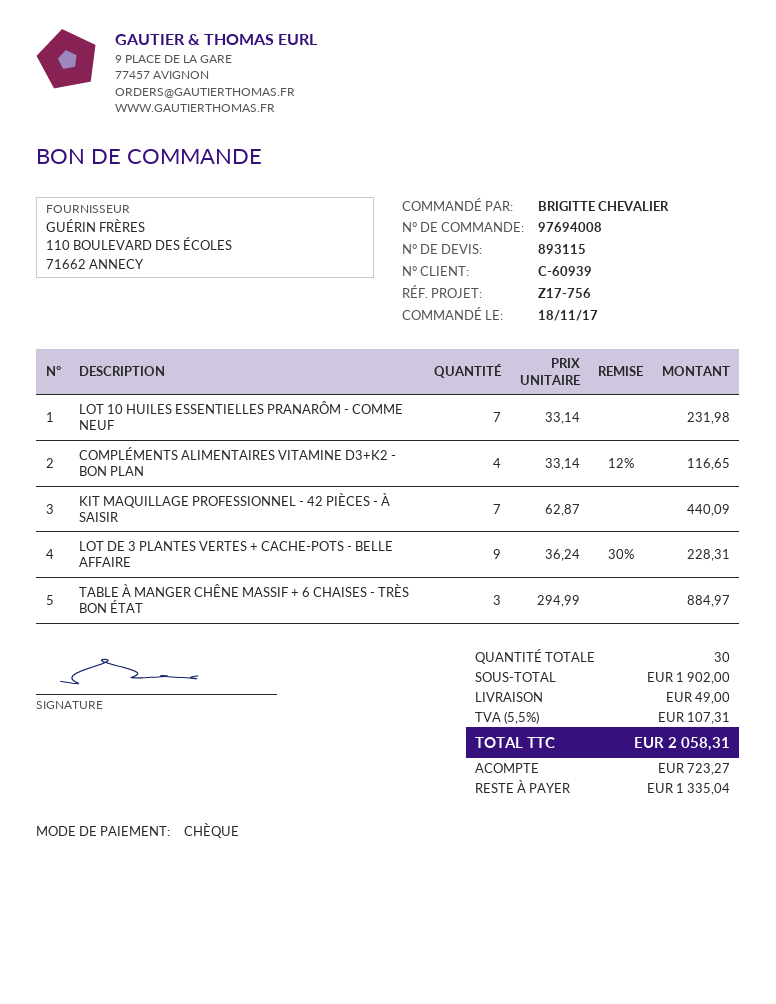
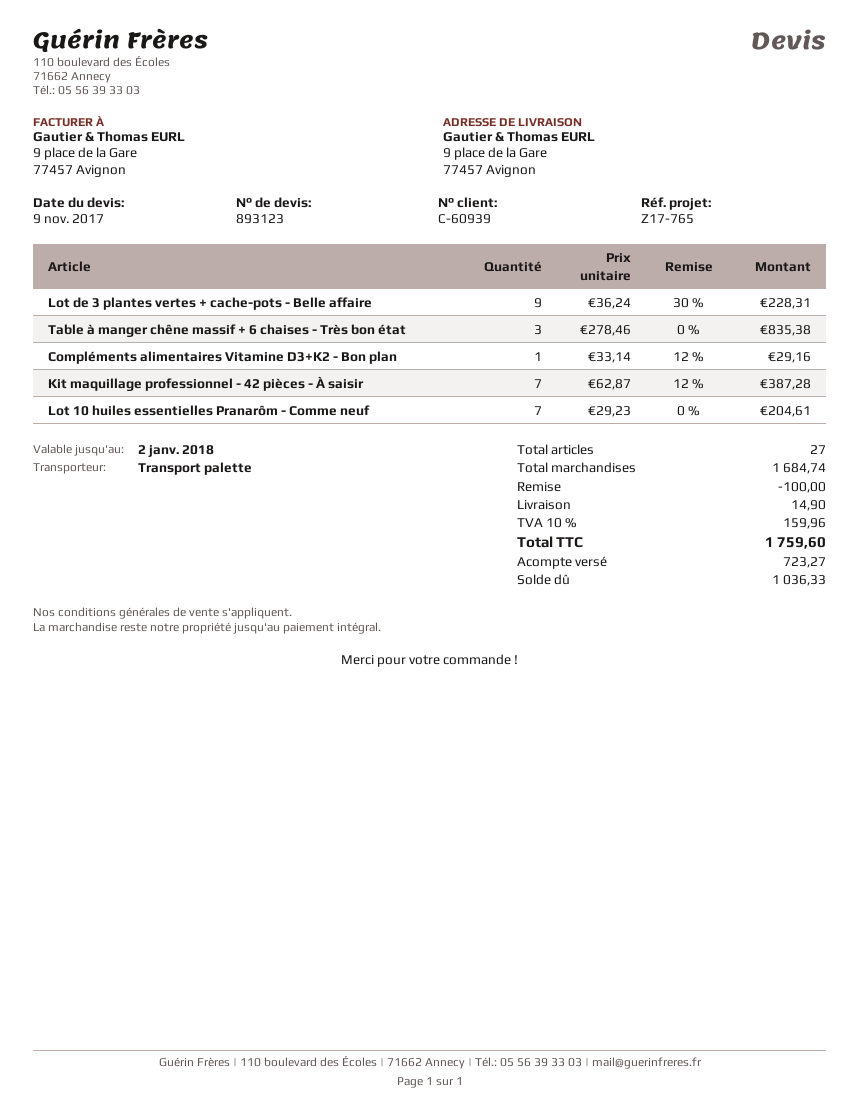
quote number: 893115 -> 893123
reference: Z17-756 -> Z17-765
LOT 10 HUILES ESSENTIELLES PRANARÔM - COMME NEUF: 7 x 33.14 = 231.98 -> 7 x 29.23 = 204.61
COMPLÉMENTS ALIMENTAIRES VITAMINE D3+K2 - BON PLAN: 4 x 33.14 - 12% = 116.65 -> 1 x 33.14 - 12% = 29.16
KIT MAQUILLAGE PROFESSIONNEL - 42 PIÈCES - À SAISIR: 7 x 62.87 = 440.09 -> 7 x 62.87 - 12% = 387.28
TABLE À MANGER CHÊNE MASSIF + 6 CHAISES - TRÈS BON ÉTAT: 3 x 294.99 = 884.97 -> 3 x 278.46 = 835.38
total quantity: 30 -> 27
subtotal: 1902.00 -> 1684.74
discount: none -> 100.00
shipping: 49.00 -> 14.90
tax: 5.5% = 107.31 -> 10% = 159.96
total: 2058.31 -> 1759.60
balance: 1335.04 -> 1036.33

